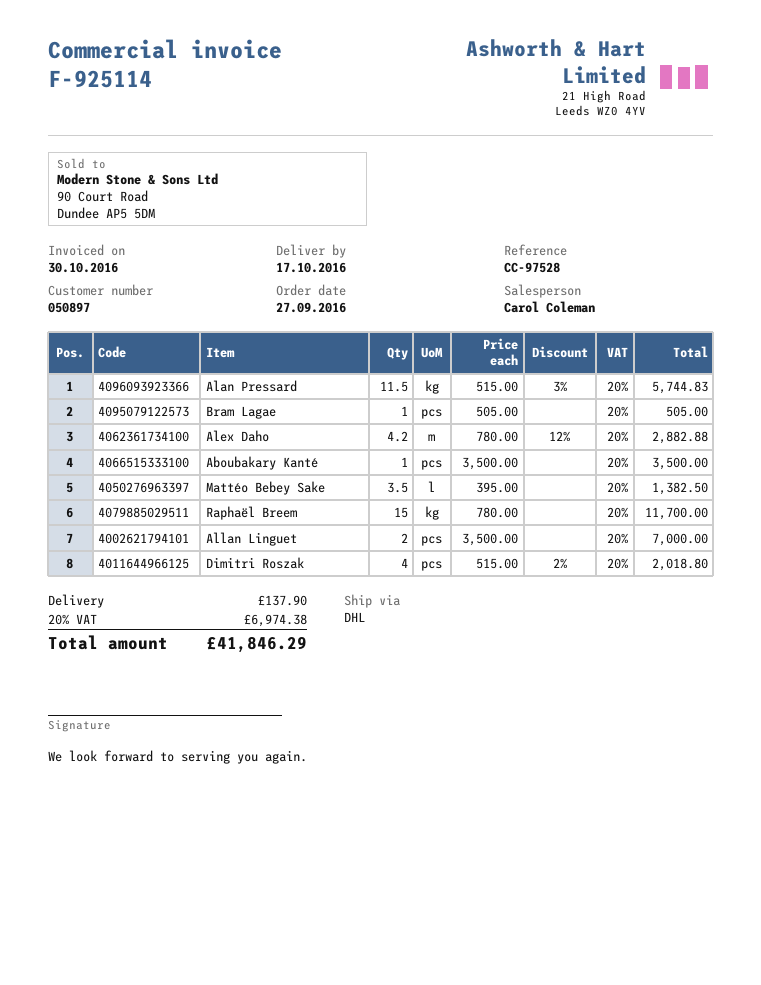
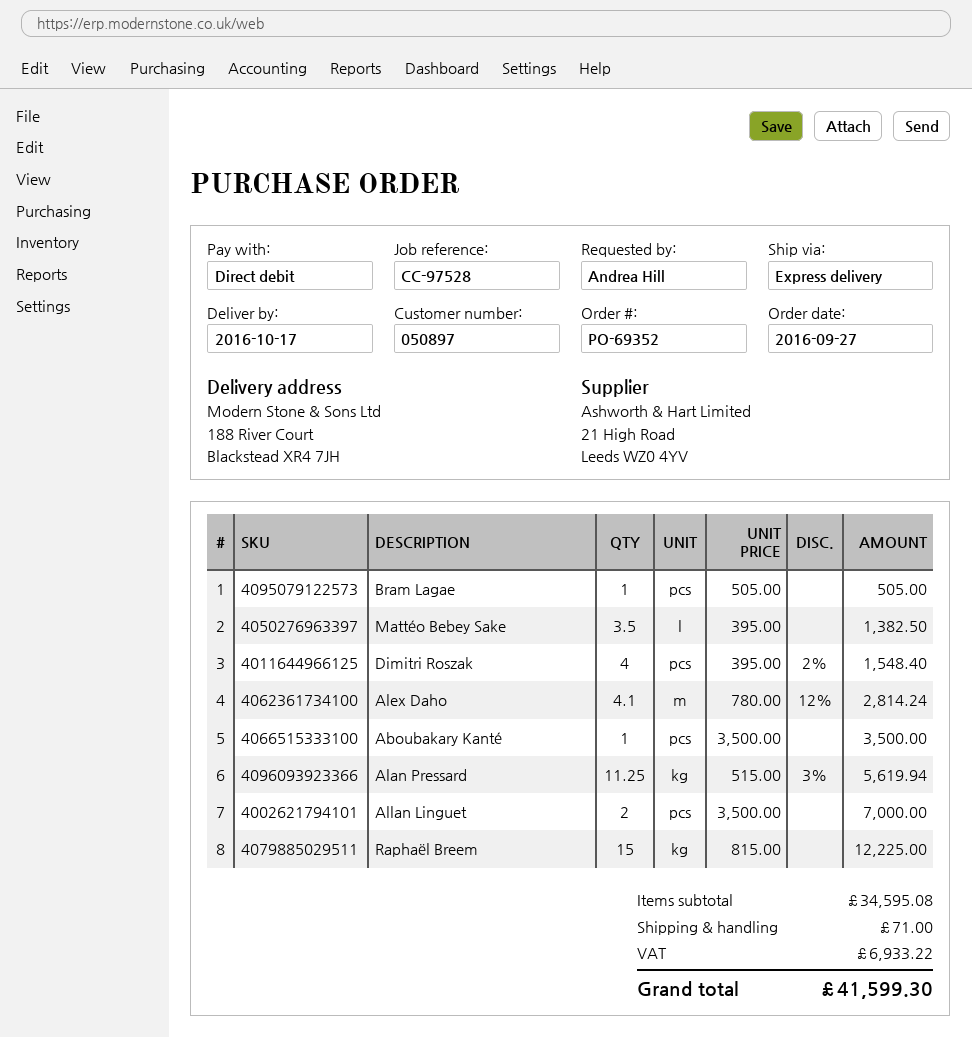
shipping method: DHL -> express
Alan Pressard: 11.5 x 515.00 - 3% = 5744.83 -> 11.25 x 515.00 - 3% = 5619.94
Alex Daho: 4.2 x 780.00 - 12% = 2882.88 -> 4.1 x 780.00 - 12% = 2814.24
Raphaël Breem: 15 x 780.00 = 11700.00 -> 15 x 815.00 = 12225.00
Dimitri Roszak: 4 x 515.00 - 2% = 2018.80 -> 4 x 395.00 - 2% = 1548.40
shipping: 137.90 -> 71.00
tax: 6974.38 -> 6933.22
total: 41846.29 -> 41599.30

